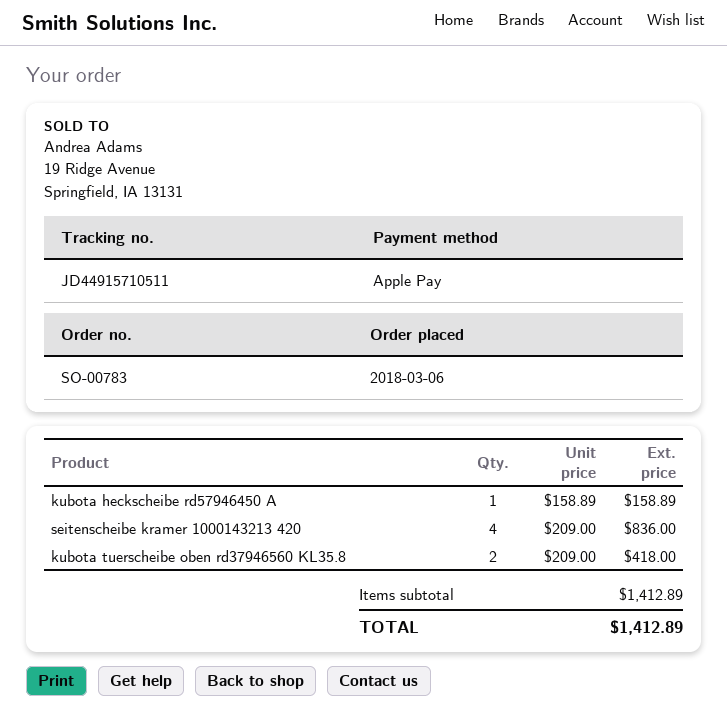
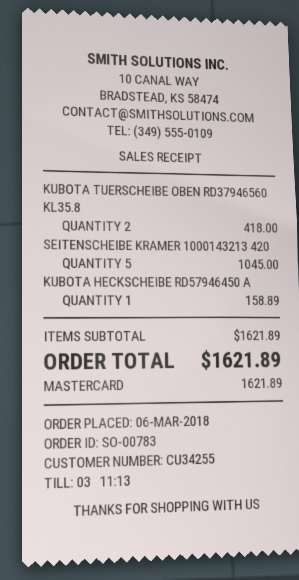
payment method: Apple Pay -> Mastercard
seitenscheibe kramer 1000143213 420: 4 for 836.00 -> 5 for 1045.00
subtotal: 1412.89 -> 1621.89
total: 1412.89 -> 1621.89

